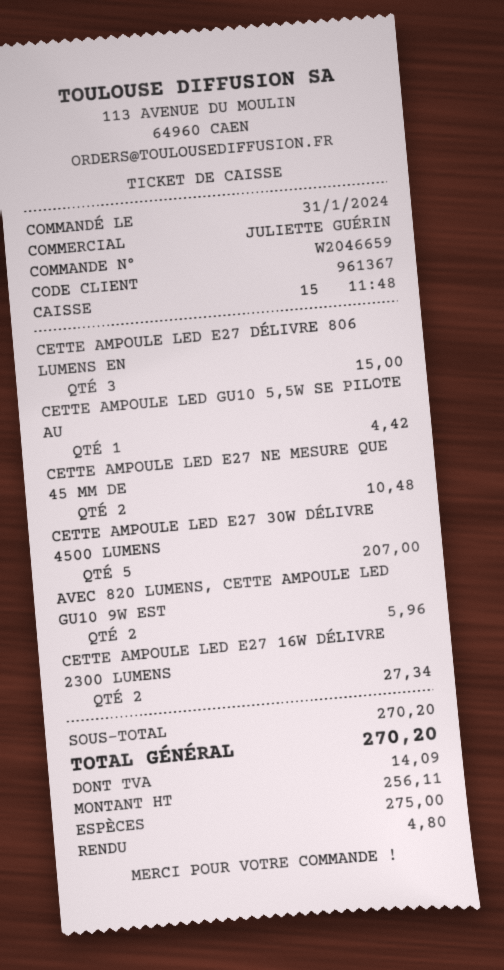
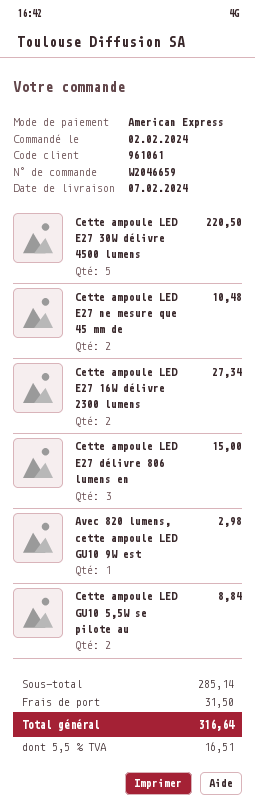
order date: 2024-01-31 -> 2024-02-02
customer number: 961367 -> 961061
payment method: cash -> American Express
CETTE AMPOULE LED GU10 5,5W SE PILOTE AU: 1 for 4.42 -> 2 for 8.84
CETTE AMPOULE LED E27 30W DÉLIVRE 4500 LUMENS: 5 for 207.00 -> 5 for 220.50
AVEC 820 LUMENS, CETTE AMPOULE LED GU10 9W EST: 2 for 5.96 -> 1 for 2.98
subtotal: 270.20 -> 285.14
shipping: none -> 31.50
tax: 14.09 -> 16.51
total: 270.20 -> 316.64

